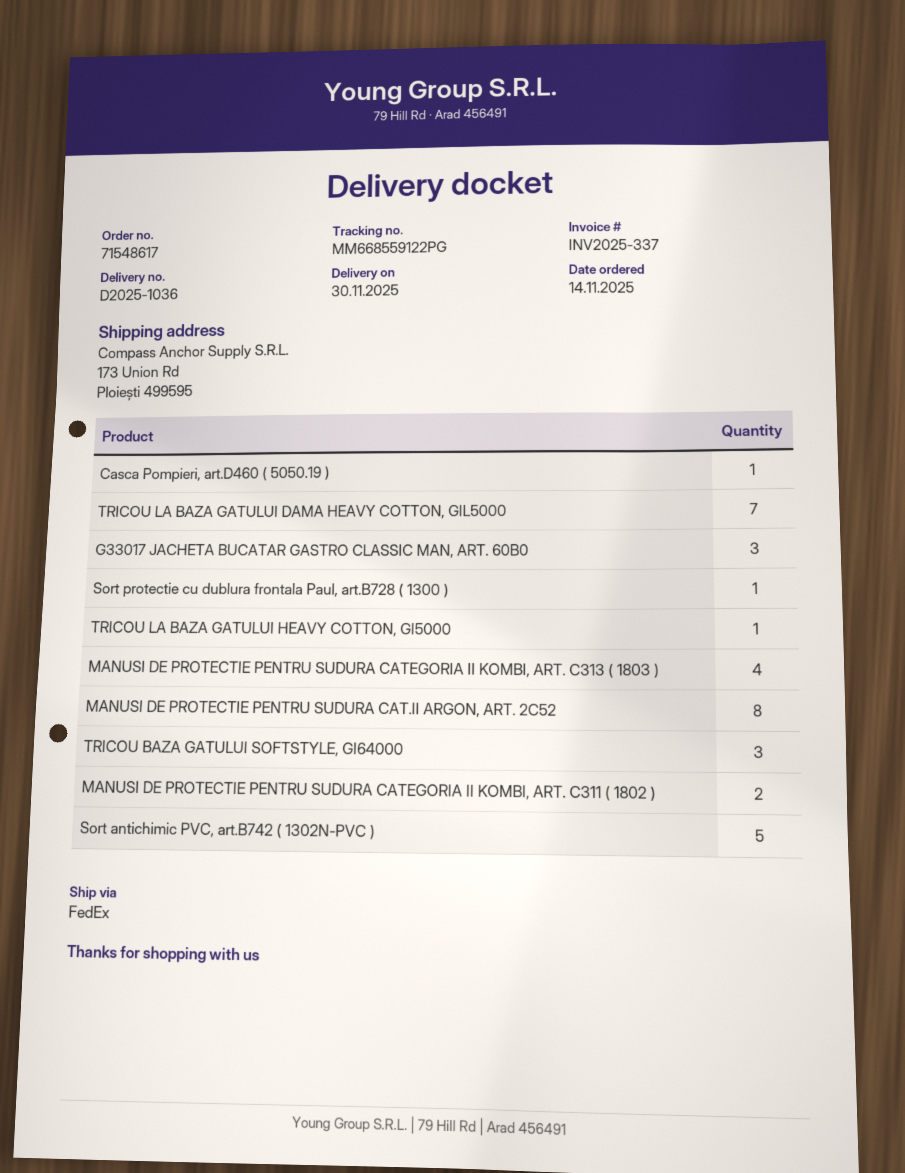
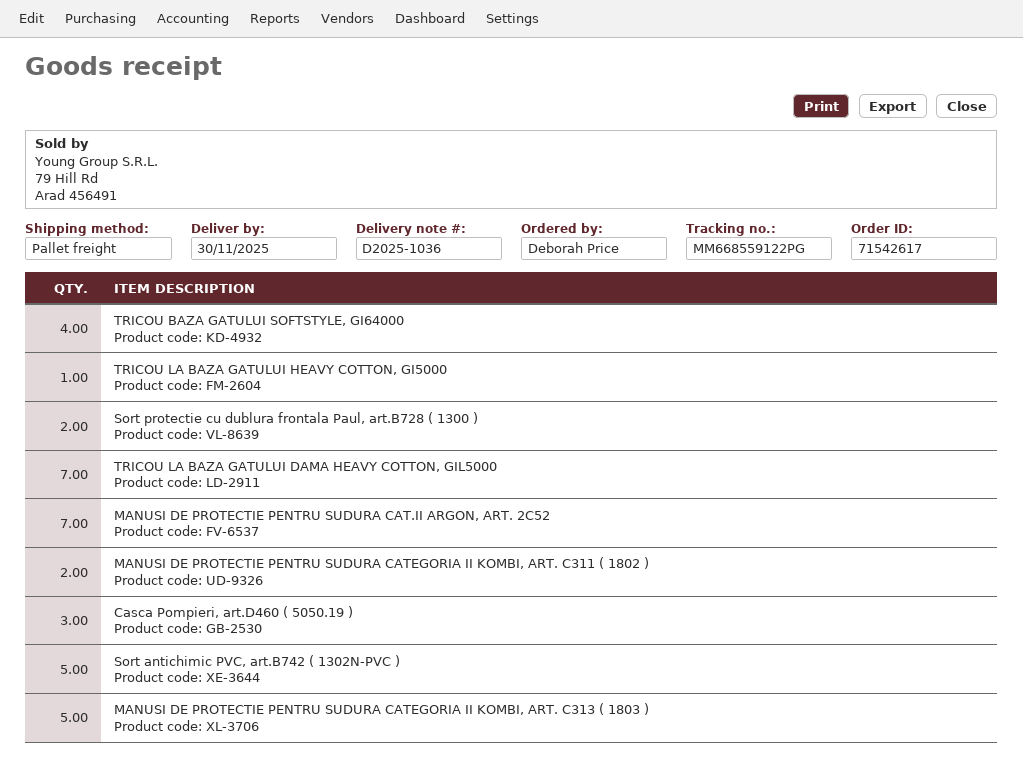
order number: 71548617 -> 71542617
shipping method: FedEx -> pallet freight
Casca Pompieri, art.D460 ( 5050.19 ): 1 -> 3
G33017 JACHETA BUCATAR GASTRO CLASSIC MAN, ART. 60B0: 3 -> none
Sort protectie cu dublura frontala Paul, art.B728 ( 1300 ): 1 -> 2
MANUSI DE PROTECTIE PENTRU SUDURA CATEGORIA II KOMBI, ART. C313 ( 1803 ): 4 -> 5
MANUSI DE PROTECTIE PENTRU SUDURA CAT.II ARGON, ART. 2C52: 8 -> 7
TRICOU BAZA GATULUI SOFTSTYLE, GI64000: 3 -> 4

